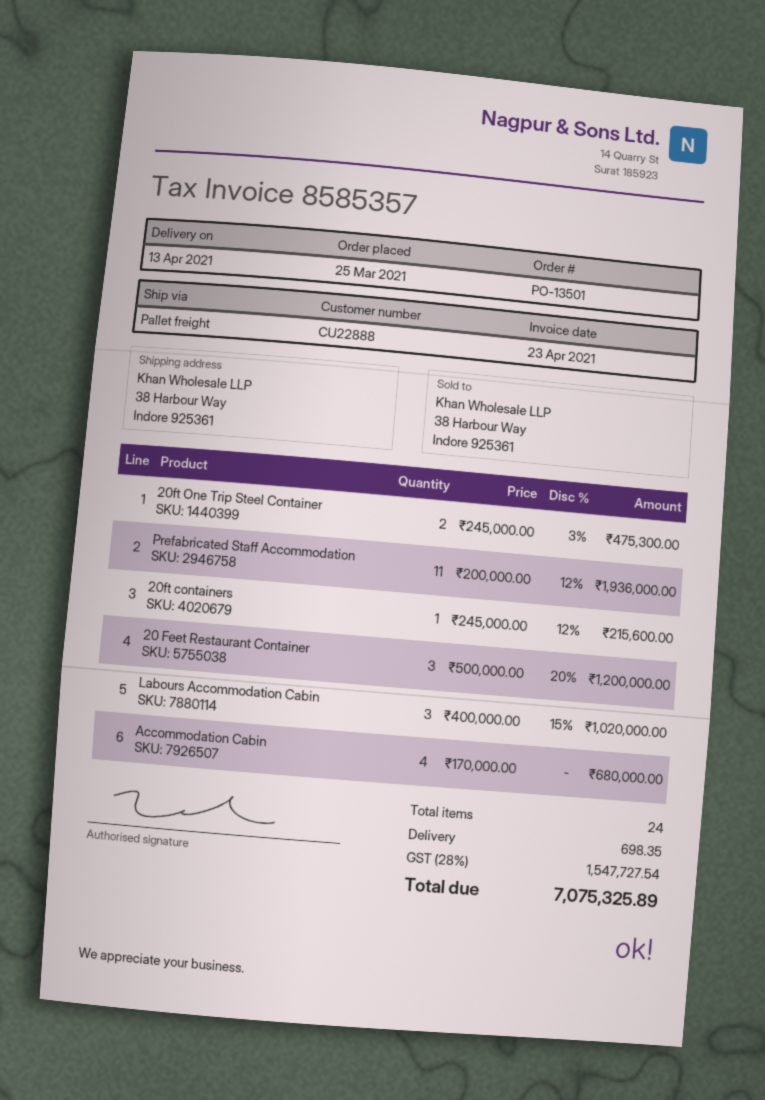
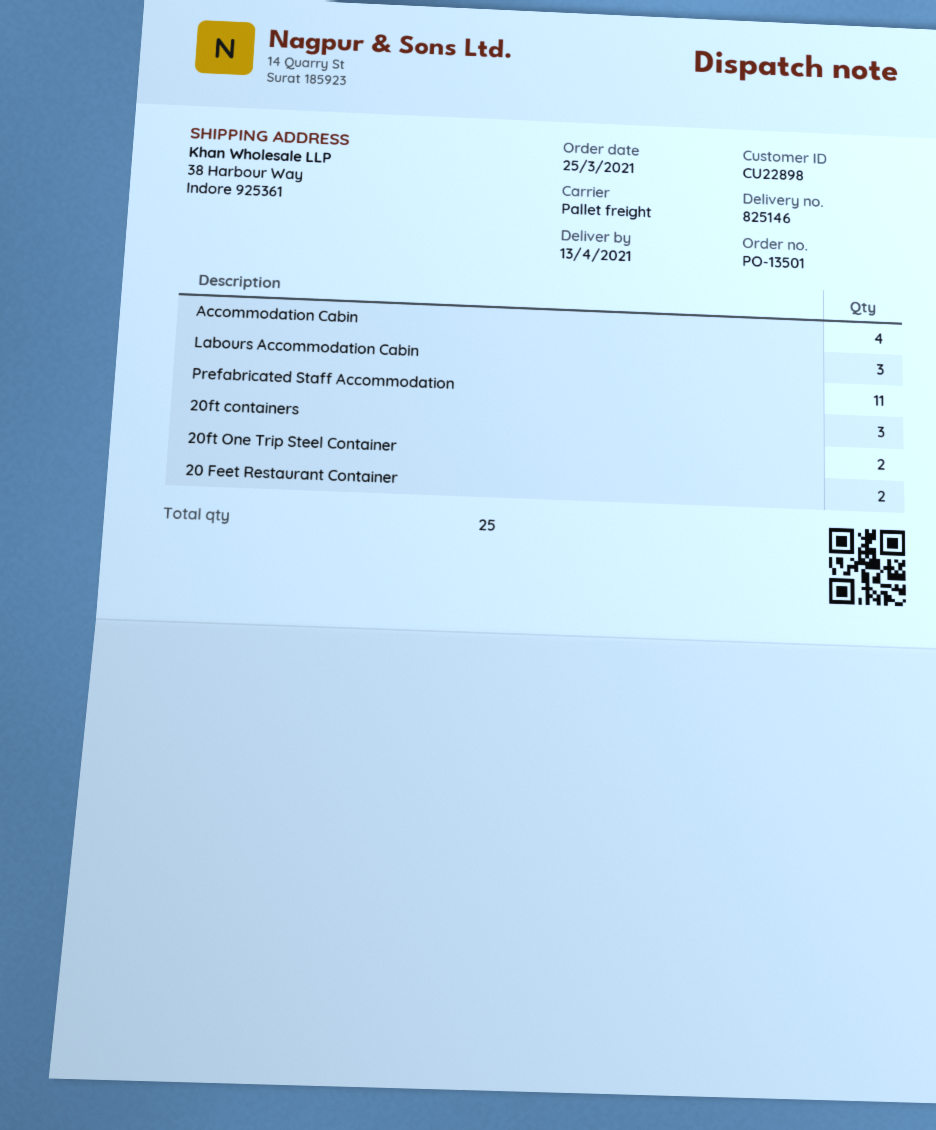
customer number: CU22888 -> CU22898
20ft containers: 1 -> 3
20 Feet Restaurant Container: 3 -> 2
total quantity: 24 -> 25

